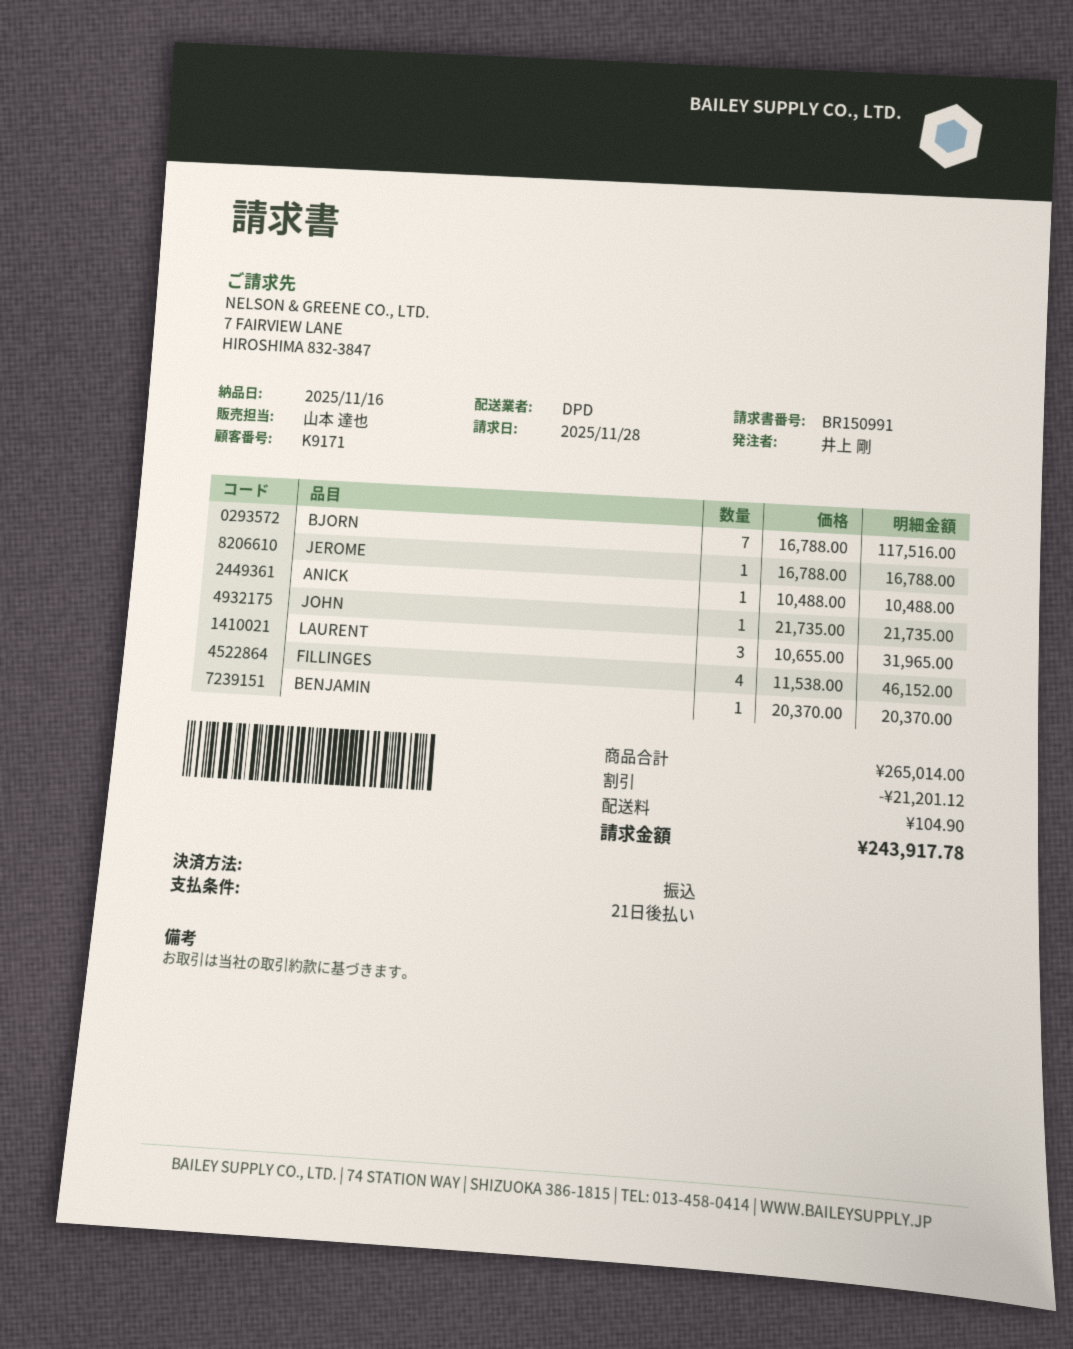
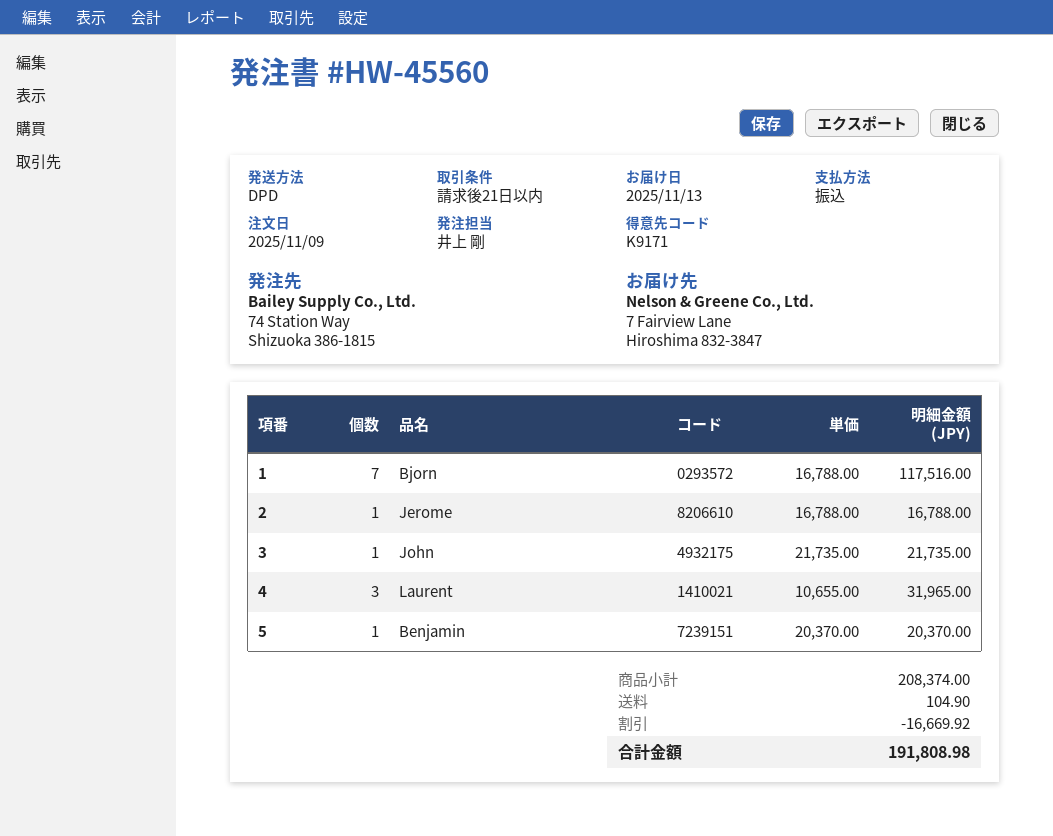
delivery date: 2025-11-16 -> 2025-11-13
ANICK: 1 x 10488.00 = 10488.00 -> none
FILLINGES: 4 x 11538.00 = 46152.00 -> none
subtotal: 265014.00 -> 208374.00
discount: 21201.12 -> 16669.92
total: 243917.78 -> 191808.98

